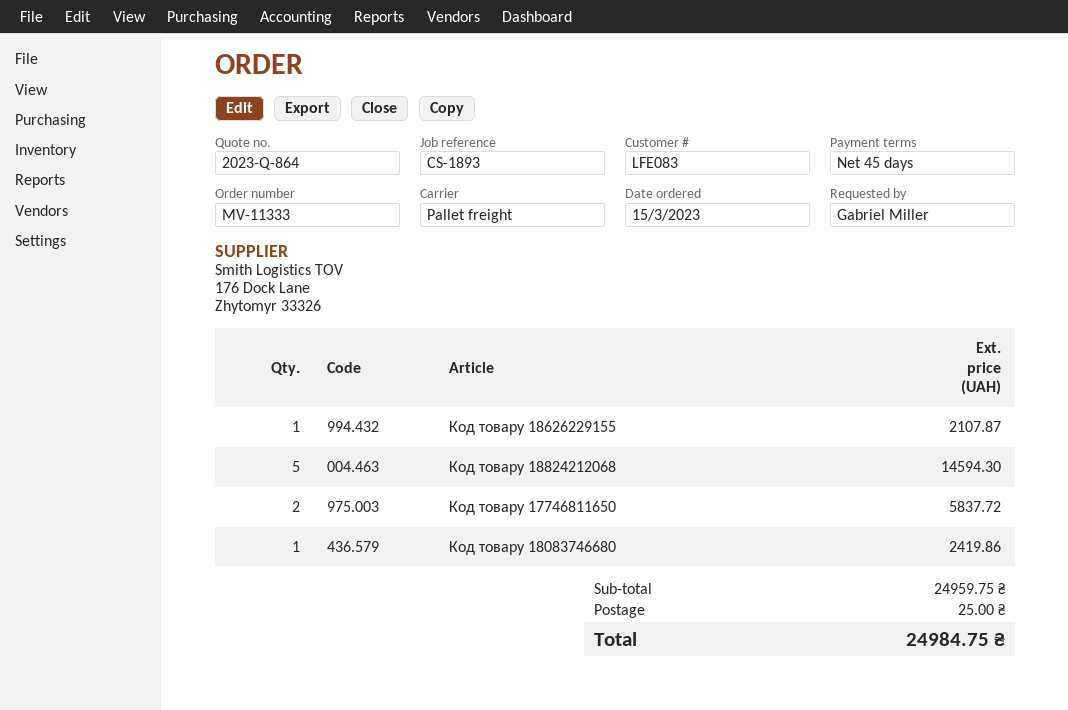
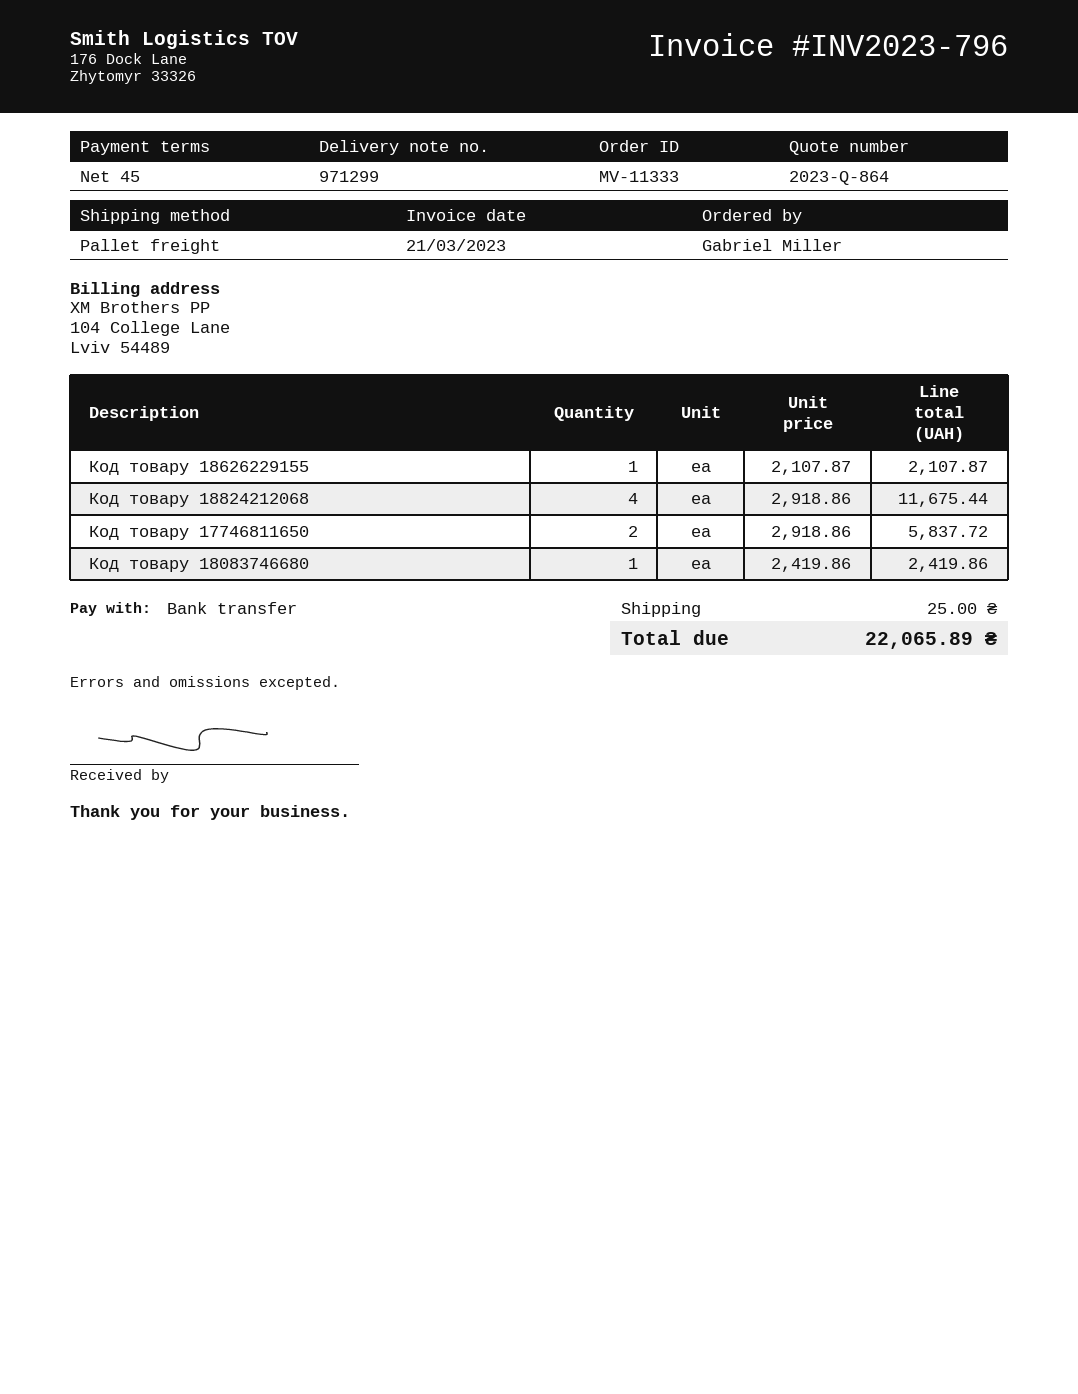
Код товару 18824212068: 5 for 14594.30 -> 4 for 11675.44
total: 24984.75 -> 22065.89

